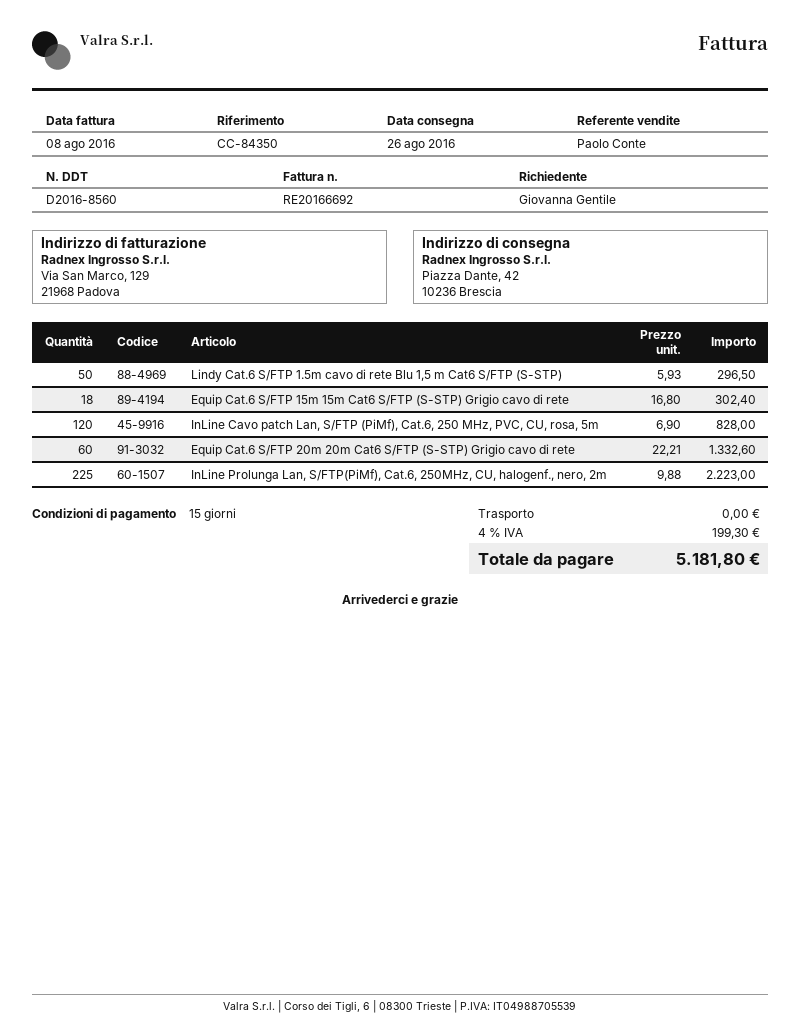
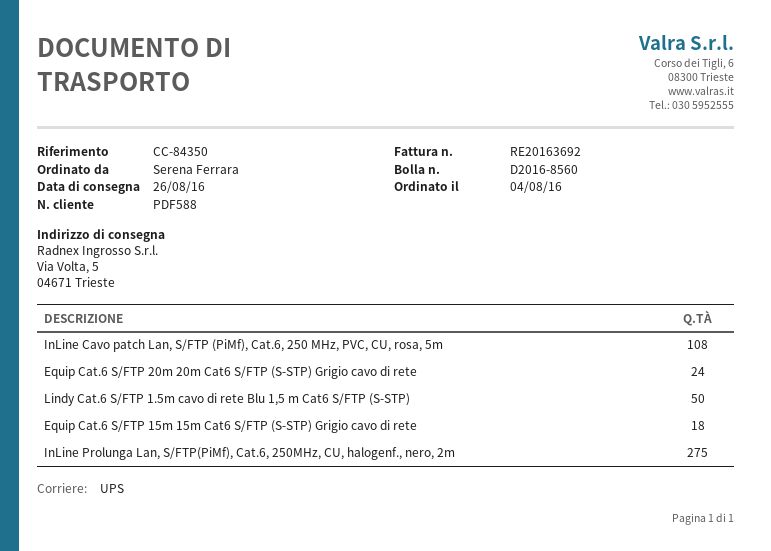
invoice number: RE20166692 -> RE20163692
ordered by: Giovanna Gentile -> Serena Ferrara
ship to: Piazza Dante, 42, 10236 Brescia -> Via Volta, 5, 04671 Trieste
InLine Cavo patch Lan, S/FTP (PiMf), Cat.6, 250 MHz, PVC, CU, rosa, 5m: 120 -> 108
Equip Cat.6 S/FTP 20m 20m Cat6 S/FTP (S-STP) Grigio cavo di rete: 60 -> 24
InLine Prolunga Lan, S/FTP(PiMf), Cat.6, 250MHz, CU, halogenf., nero, 2m: 225 -> 275

